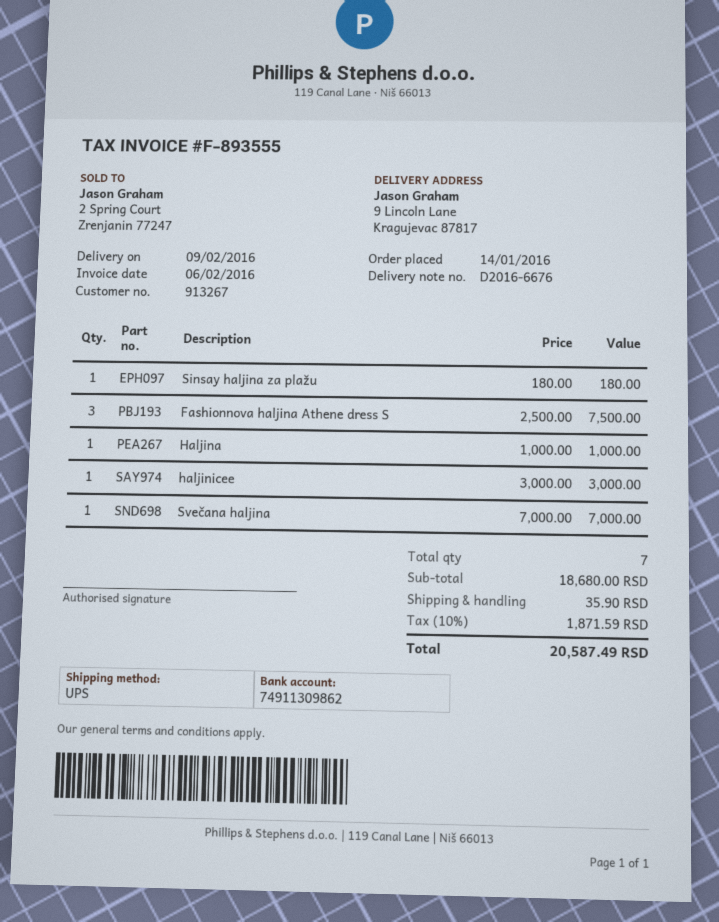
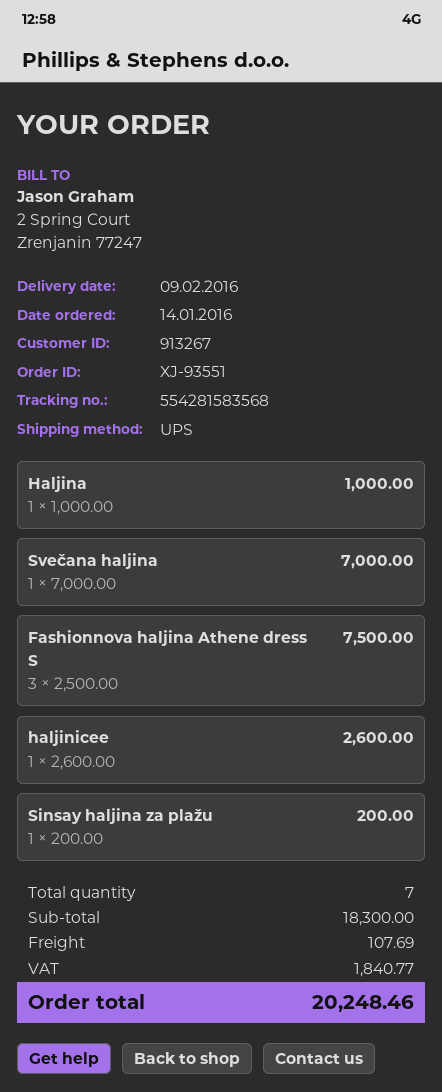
Sinsay haljina za plažu: 1 x 180.00 = 180.00 -> 1 x 200.00 = 200.00
haljinicee: 1 x 3000.00 = 3000.00 -> 1 x 2600.00 = 2600.00
subtotal: 18680.00 -> 18300.00
shipping: 35.90 -> 107.69
tax: 1871.59 -> 1840.77
total: 20587.49 -> 20248.46

